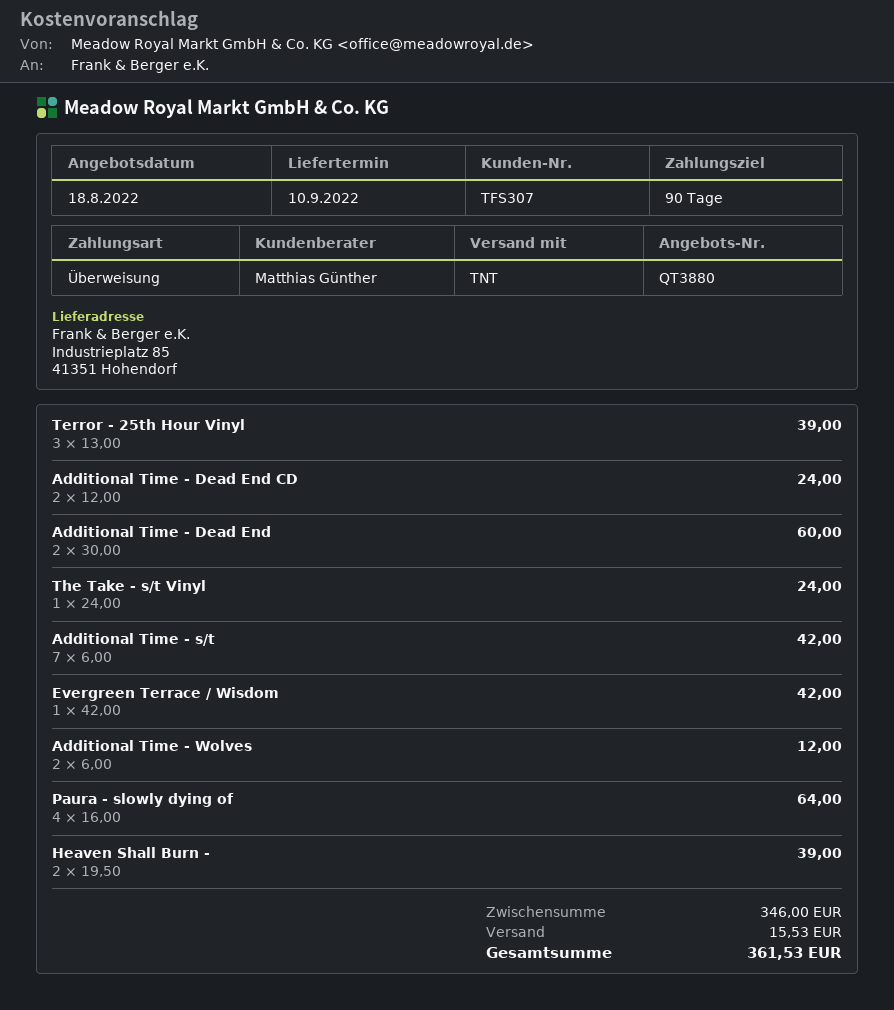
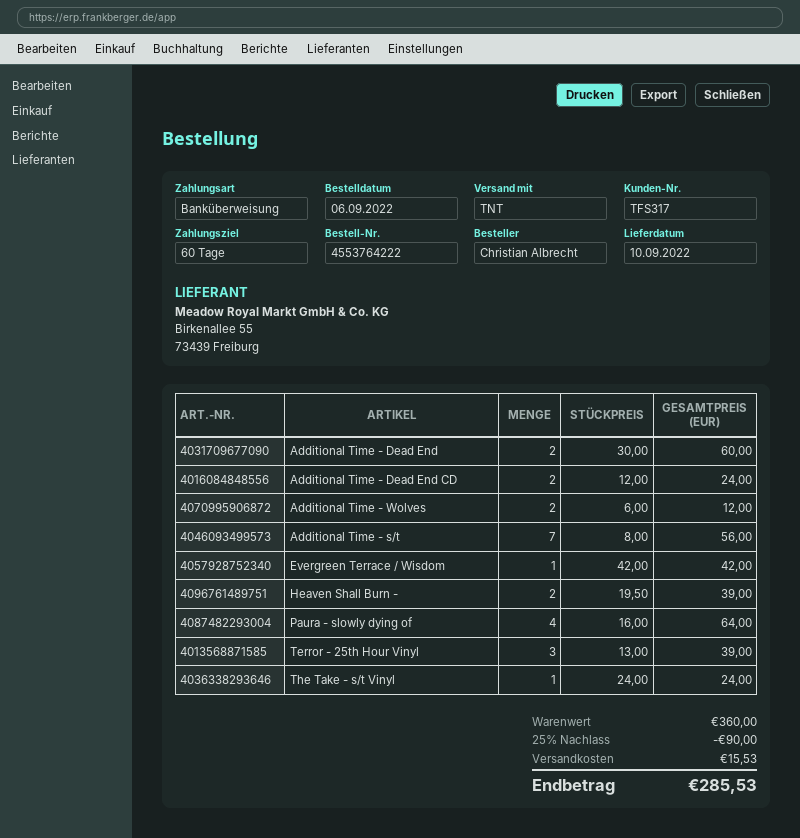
payment terms: 90 days -> 60 days
customer number: TFS307 -> TFS317
Additional Time - s/t: 7 x 6.00 = 42.00 -> 7 x 8.00 = 56.00
subtotal: 346.00 -> 360.00
discount: none -> 25% = 90.00
total: 361.53 -> 285.53

